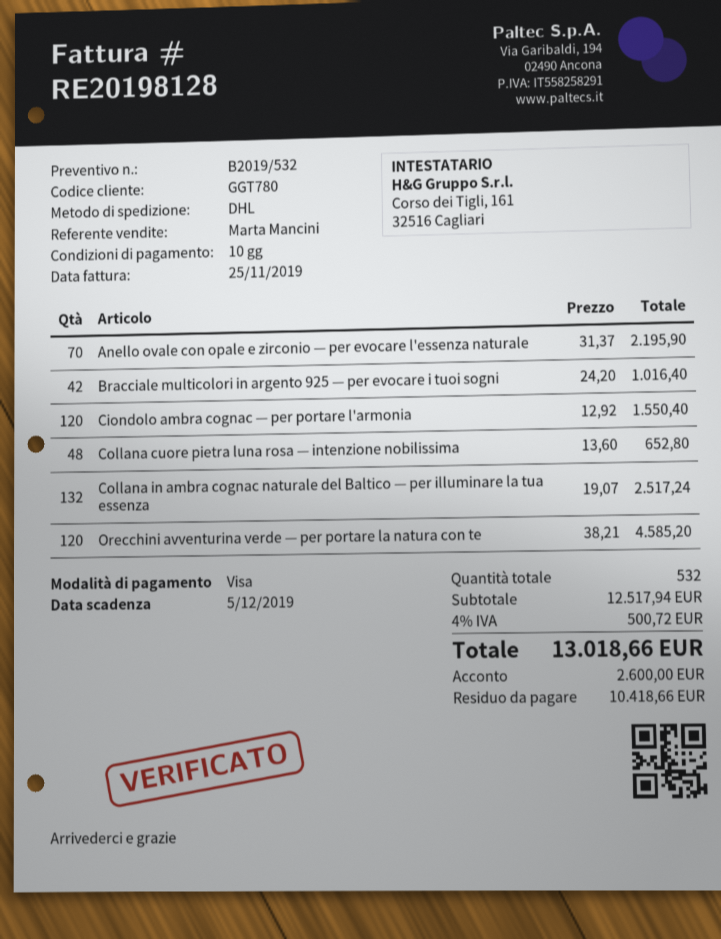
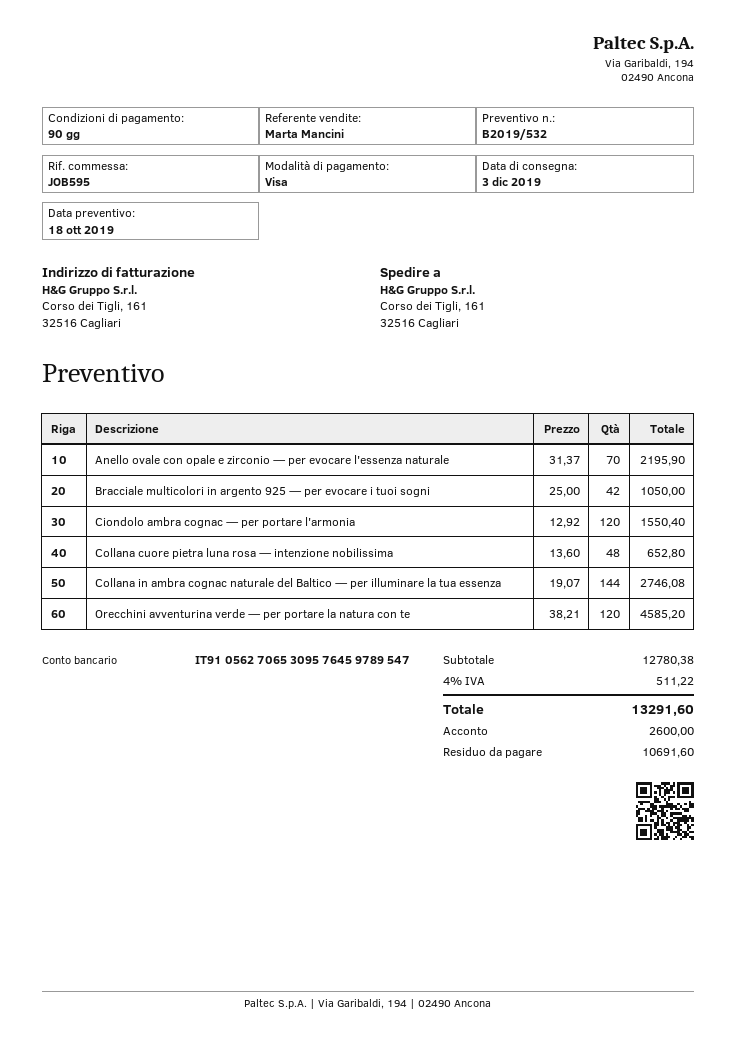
payment terms: 10 days -> 90 days
Bracciale multicolori in argento 925 — per evocare i tuoi sogni: 42 x 24.20 = 1016.40 -> 42 x 25.00 = 1050.00
Collana in ambra cognac naturale del Baltico — per illuminare la tua essenza: 132 x 19.07 = 2517.24 -> 144 x 19.07 = 2746.08
subtotal: 12517.94 -> 12780.38
tax: 4% = 500.72 -> 4% = 511.22
total: 13018.66 -> 13291.60
balance: 10418.66 -> 10691.60

